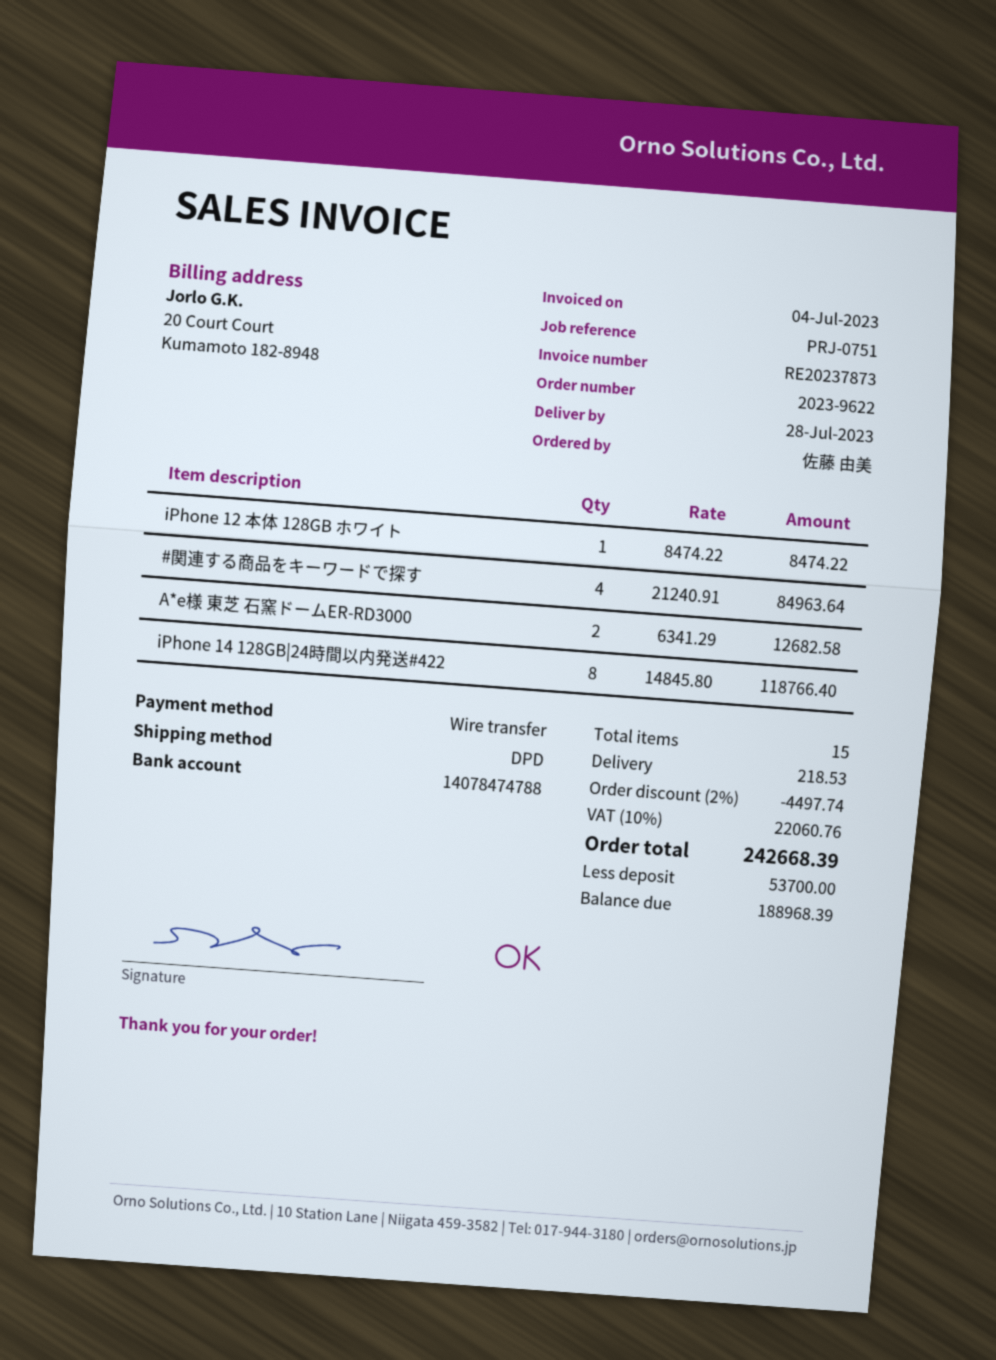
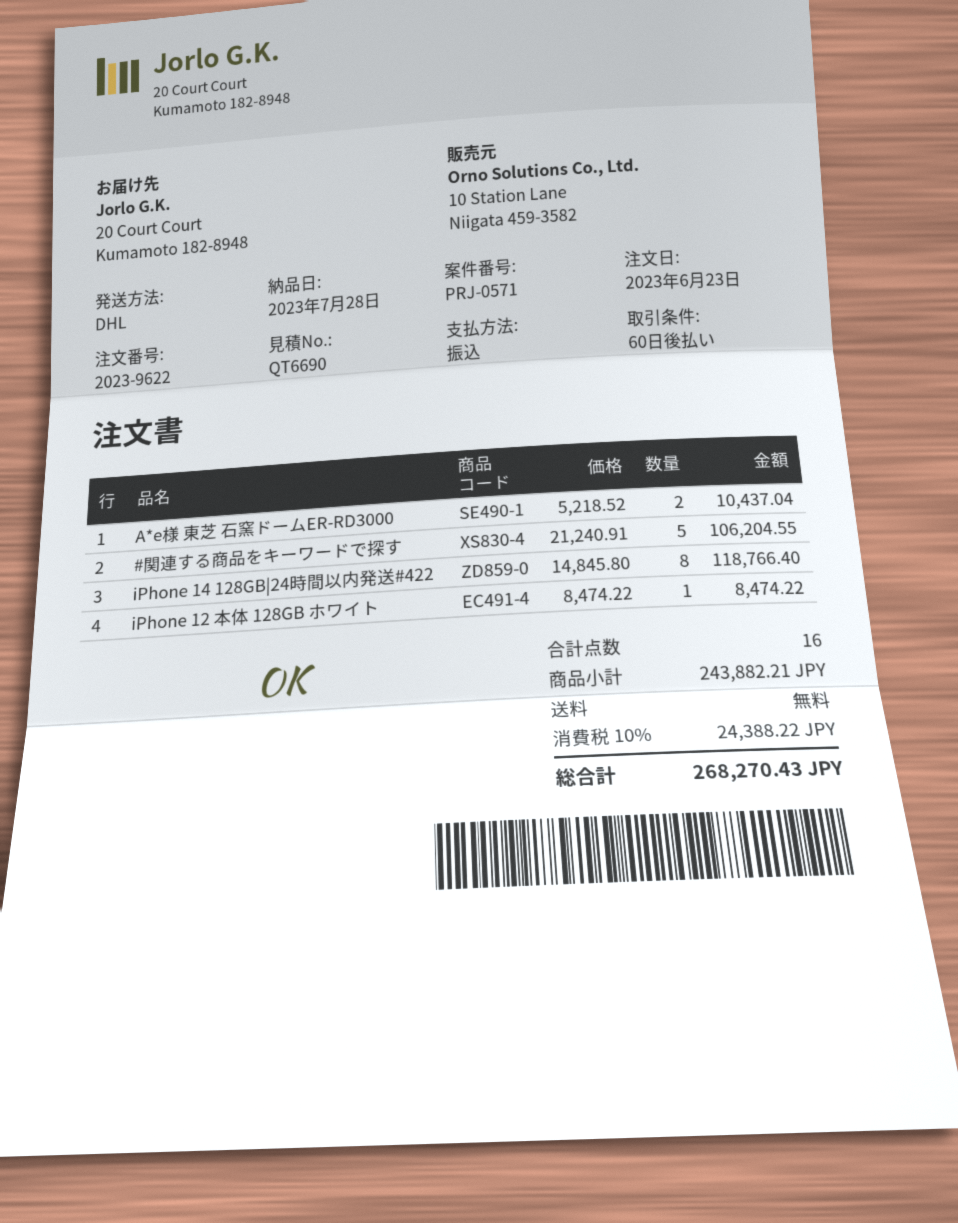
reference: PRJ-0751 -> PRJ-0571
shipping method: DPD -> DHL
#関連する商品をキーワードで探す: 4 x 21240.91 = 84963.64 -> 5 x 21240.91 = 106204.55
A*e様 東芝 石窯ドームER-RD3000: 2 x 6341.29 = 12682.58 -> 2 x 5218.52 = 10437.04
total quantity: 15 -> 16
discount: 2% = 4497.74 -> none
shipping: 218.53 -> 0.00
tax: 10% = 22060.76 -> 10% = 24388.22
total: 242668.39 -> 268270.43

